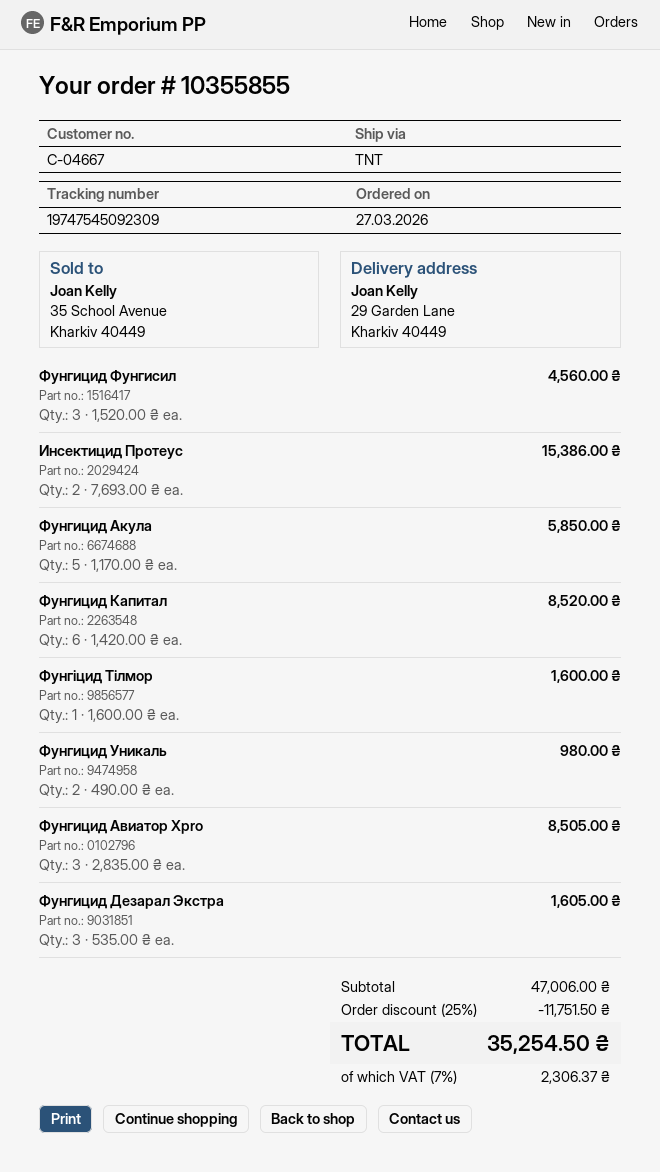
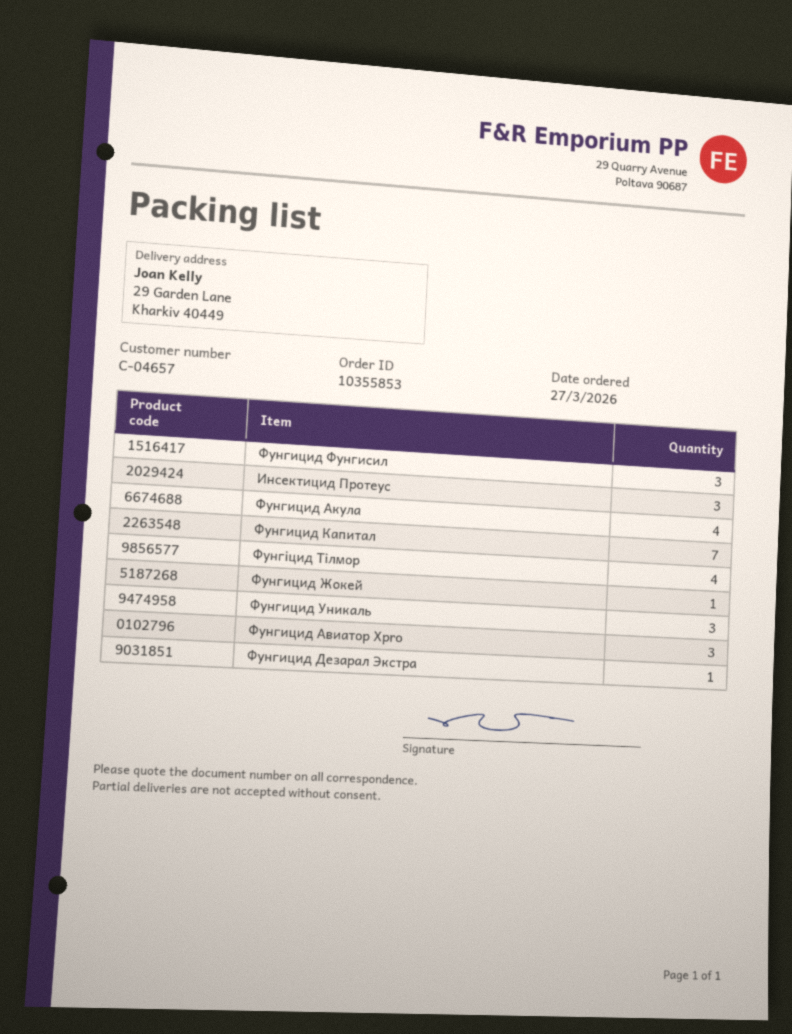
order number: 10355855 -> 10355853
customer number: C-04667 -> C-04657
Инсектицид Протеус: 2 -> 3
Фунгицид Акула: 5 -> 4
Фунгицид Капитал: 6 -> 7
Фунгіцид Тілмор: 1 -> 4
Фунгицид Уникаль: 2 -> 3
Фунгицид Дезарал Экстра: 3 -> 1
Фунгицид Жокей: none -> 1

